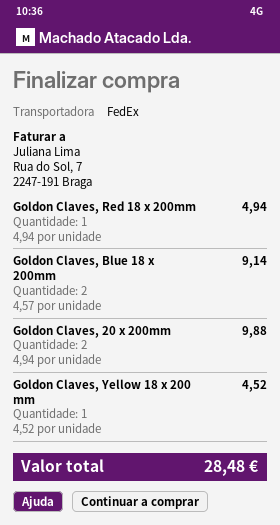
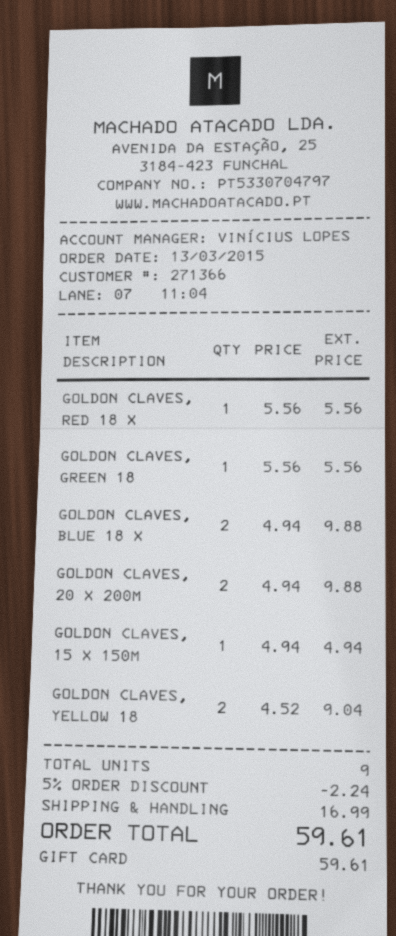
Goldon Claves, Red 18 x 200mm: 1 x 4.94 = 4.94 -> 1 x 5.56 = 5.56
Goldon Claves, Blue 18 x 200mm: 2 x 4.57 = 9.14 -> 2 x 4.94 = 9.88
Goldon Claves, Yellow 18 x 200 mm: 1 x 4.52 = 4.52 -> 2 x 4.52 = 9.04
GOLDON CLAVES, GREEN 18: none -> 1 x 5.56 = 5.56
GOLDON CLAVES, 15 X 150M: none -> 1 x 4.94 = 4.94
discount: none -> 5% = 2.24
shipping: none -> 16.99
total: 28.48 -> 59.61

